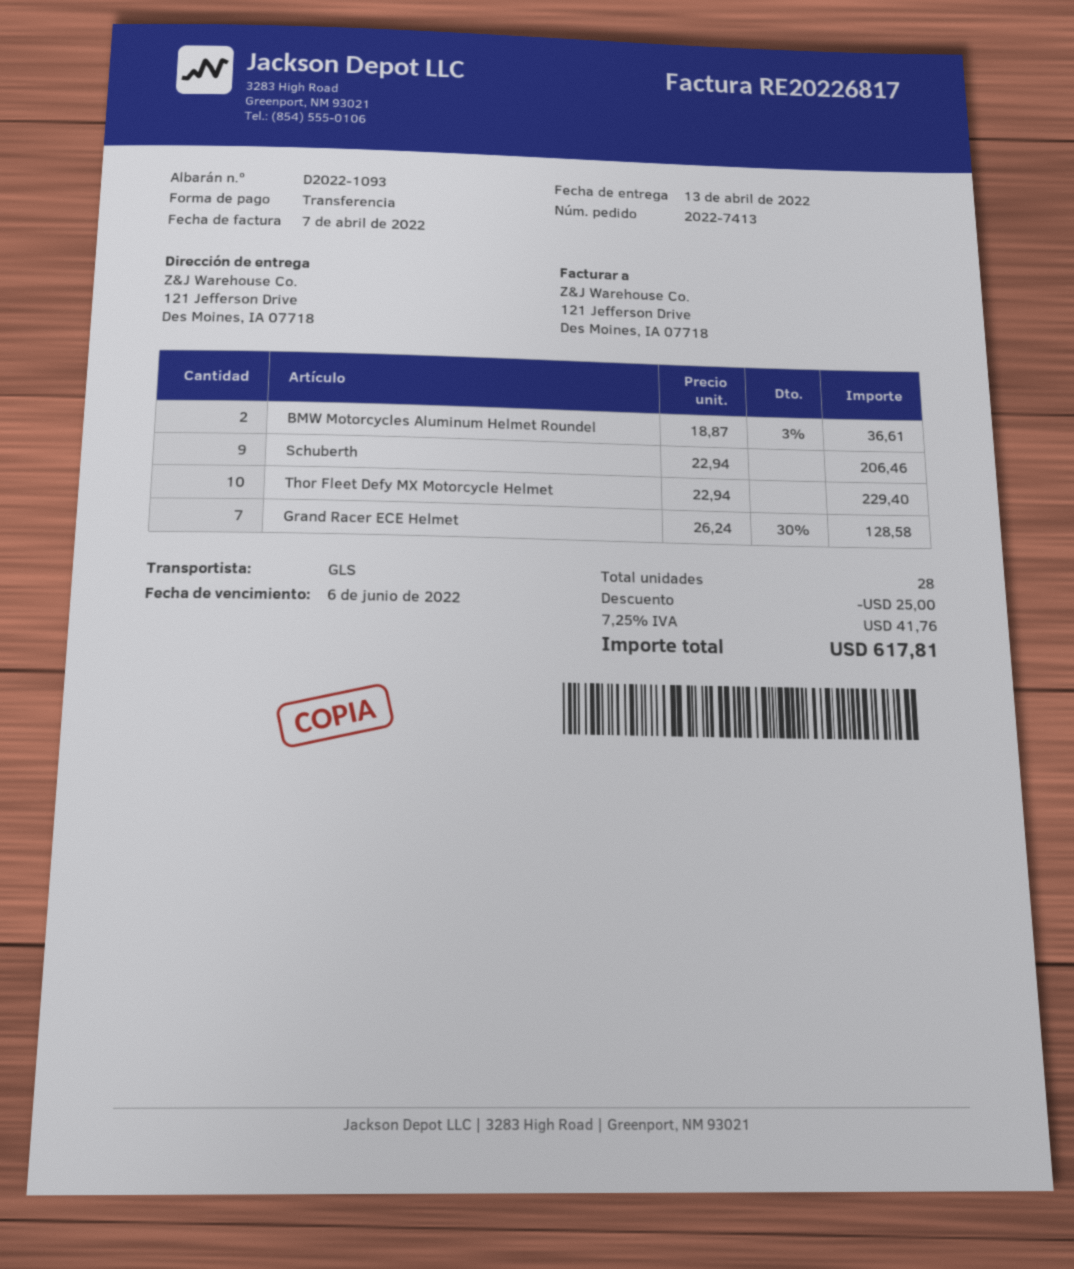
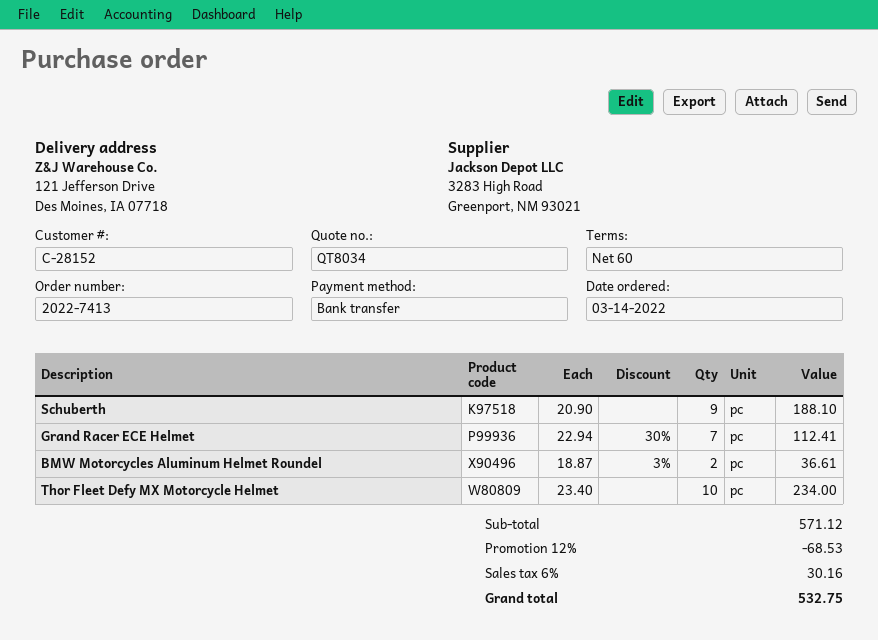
Schuberth: 9 x 22.94 = 206.46 -> 9 x 20.90 = 188.10
Thor Fleet Defy MX Motorcycle Helmet: 10 x 22.94 = 229.40 -> 10 x 23.40 = 234.00
Grand Racer ECE Helmet: 7 x 26.24 - 30% = 128.58 -> 7 x 22.94 - 30% = 112.41
discount: 25.00 -> 68.53
tax: 7.25% = 41.76 -> 6% = 30.16
total: 617.81 -> 532.75

